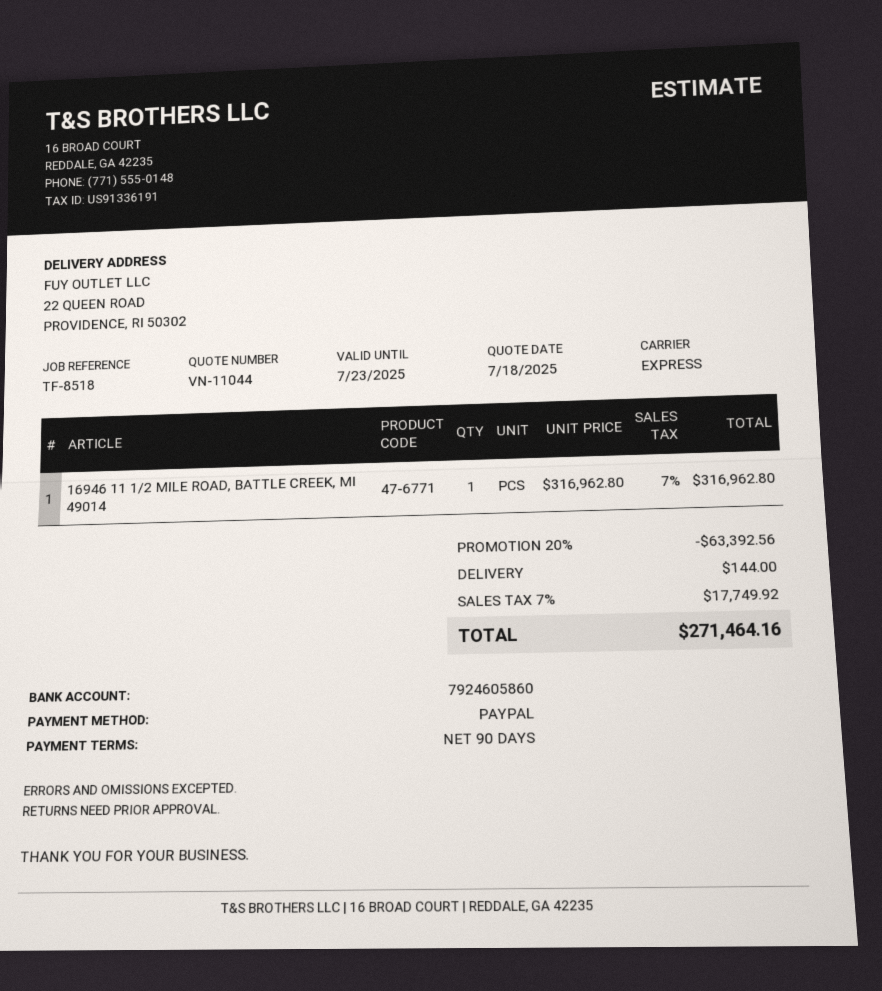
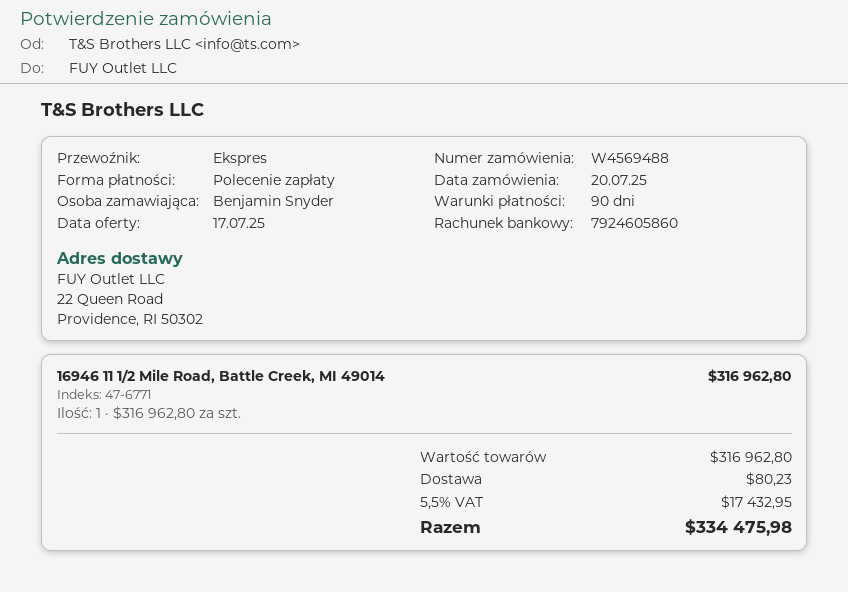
quote date: 2025-07-18 -> 2025-07-17
payment method: PayPal -> direct debit
discount: 20% = 63392.56 -> none
shipping: 144.00 -> 80.23
tax: 7% = 17749.92 -> 5.5% = 17432.95
total: 271464.16 -> 334475.98

